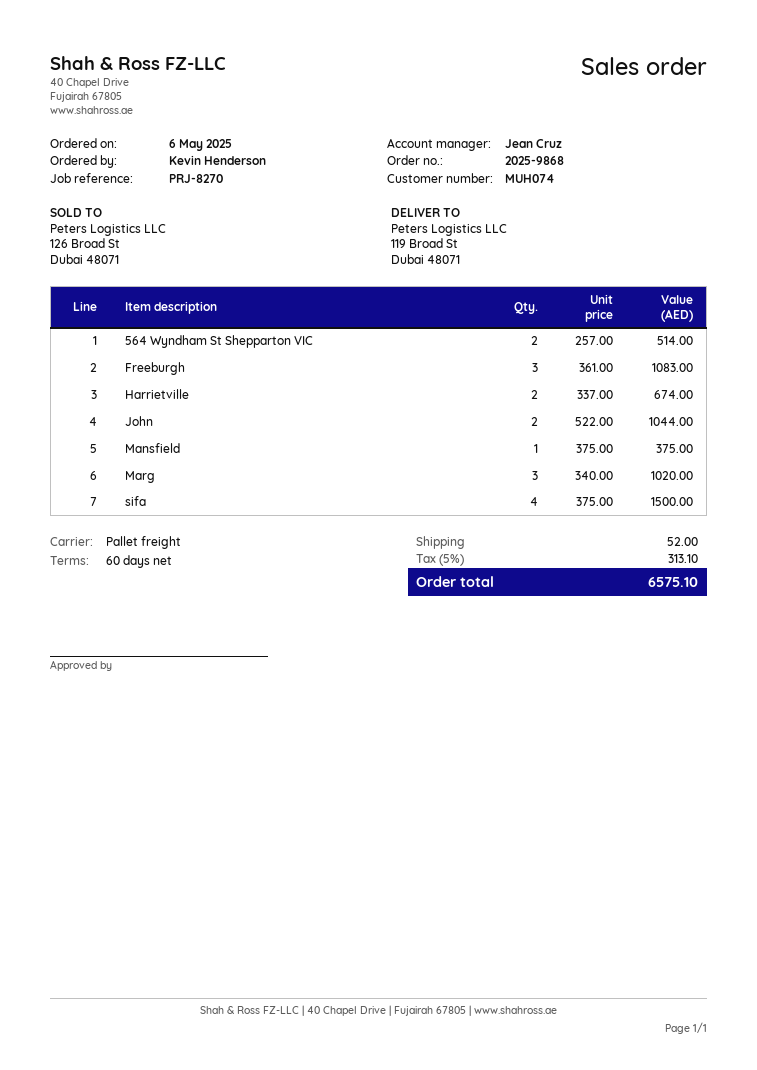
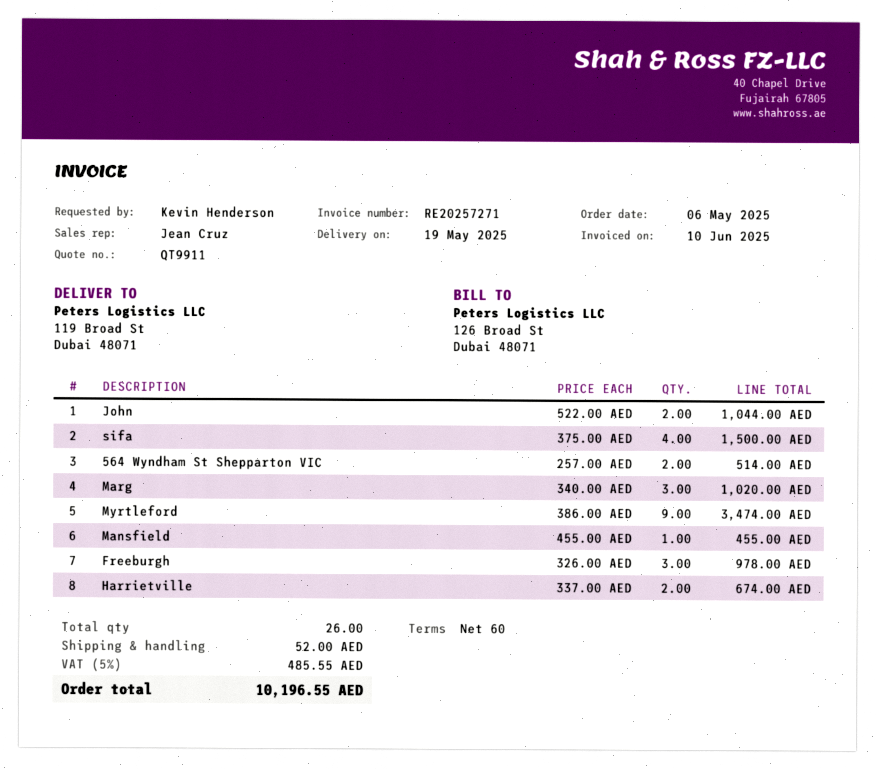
Freeburgh: 3 x 361.00 = 1083.00 -> 3 x 326.00 = 978.00
Mansfield: 1 x 375.00 = 375.00 -> 1 x 455.00 = 455.00
Myrtleford: none -> 9 x 386.00 = 3474.00
tax: 5% = 313.10 -> 5% = 485.55
total: 6575.10 -> 10196.55

